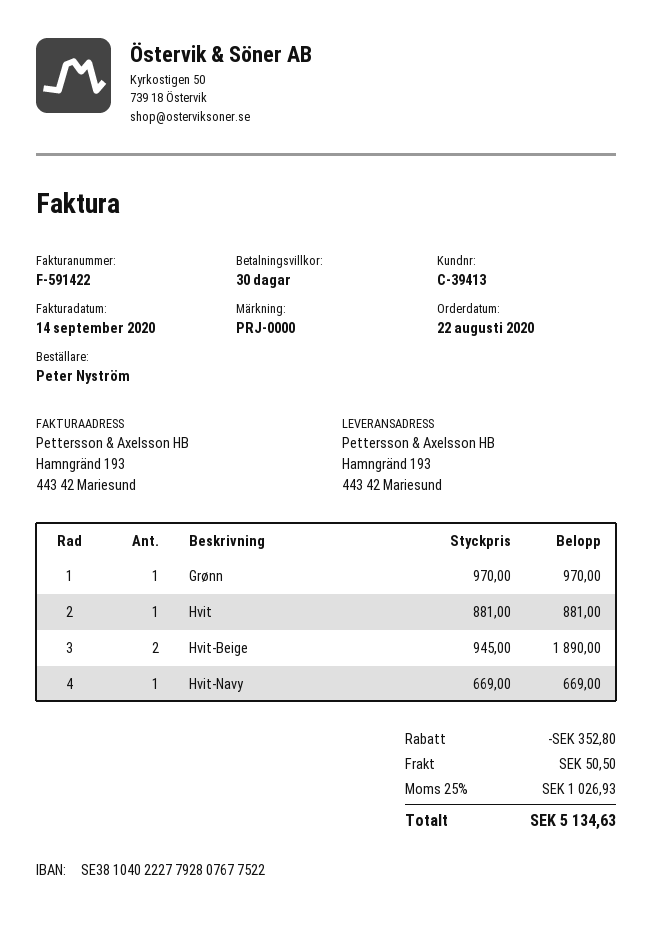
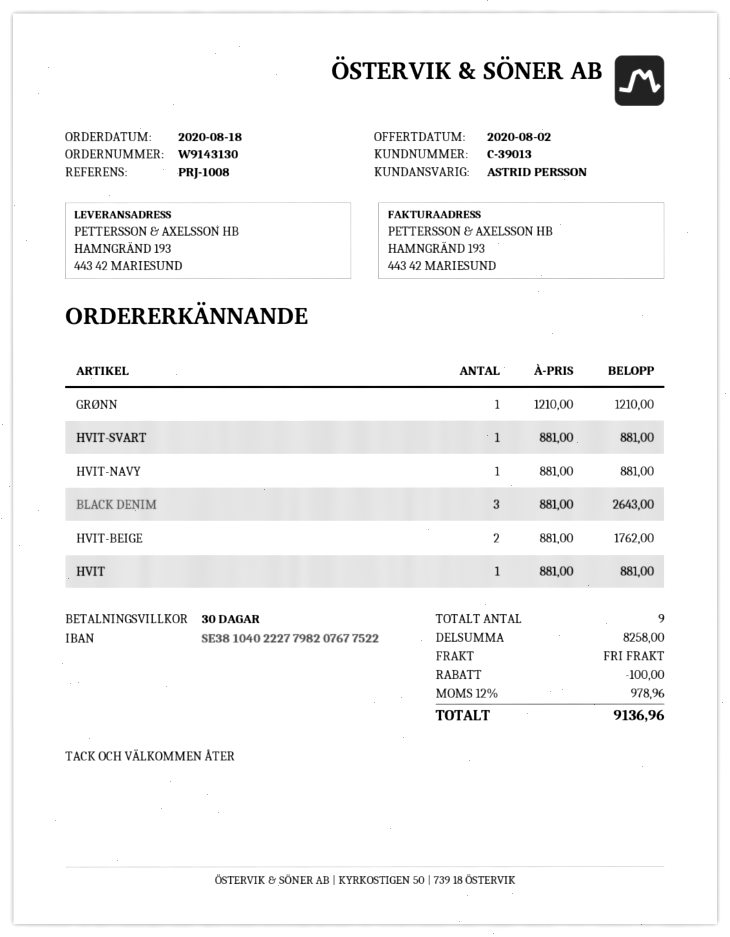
order date: 2020-08-22 -> 2020-08-18
customer number: C-39413 -> C-39013
reference: PRJ-0000 -> PRJ-1008
bank account: SE3810402227792807677522 -> SE3810402227798207677522
Grønn: 1 x 970.00 = 970.00 -> 1 x 1210.00 = 1210.00
Hvit-Beige: 2 x 945.00 = 1890.00 -> 2 x 881.00 = 1762.00
Hvit-Navy: 1 x 669.00 = 669.00 -> 1 x 881.00 = 881.00
HVIT-SVART: none -> 1 x 881.00 = 881.00
BLACK DENIM: none -> 3 x 881.00 = 2643.00
discount: 352.80 -> 100.00
shipping: 50.50 -> 0.00
tax: 25% = 1026.93 -> 12% = 978.96
total: 5134.63 -> 9136.96

